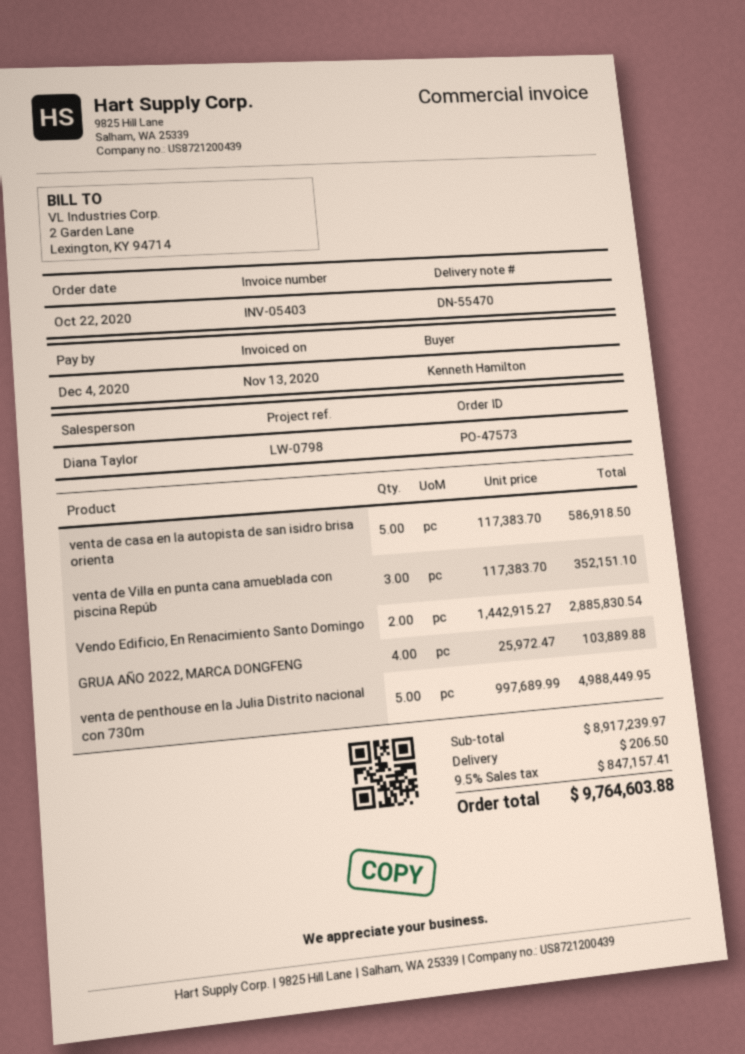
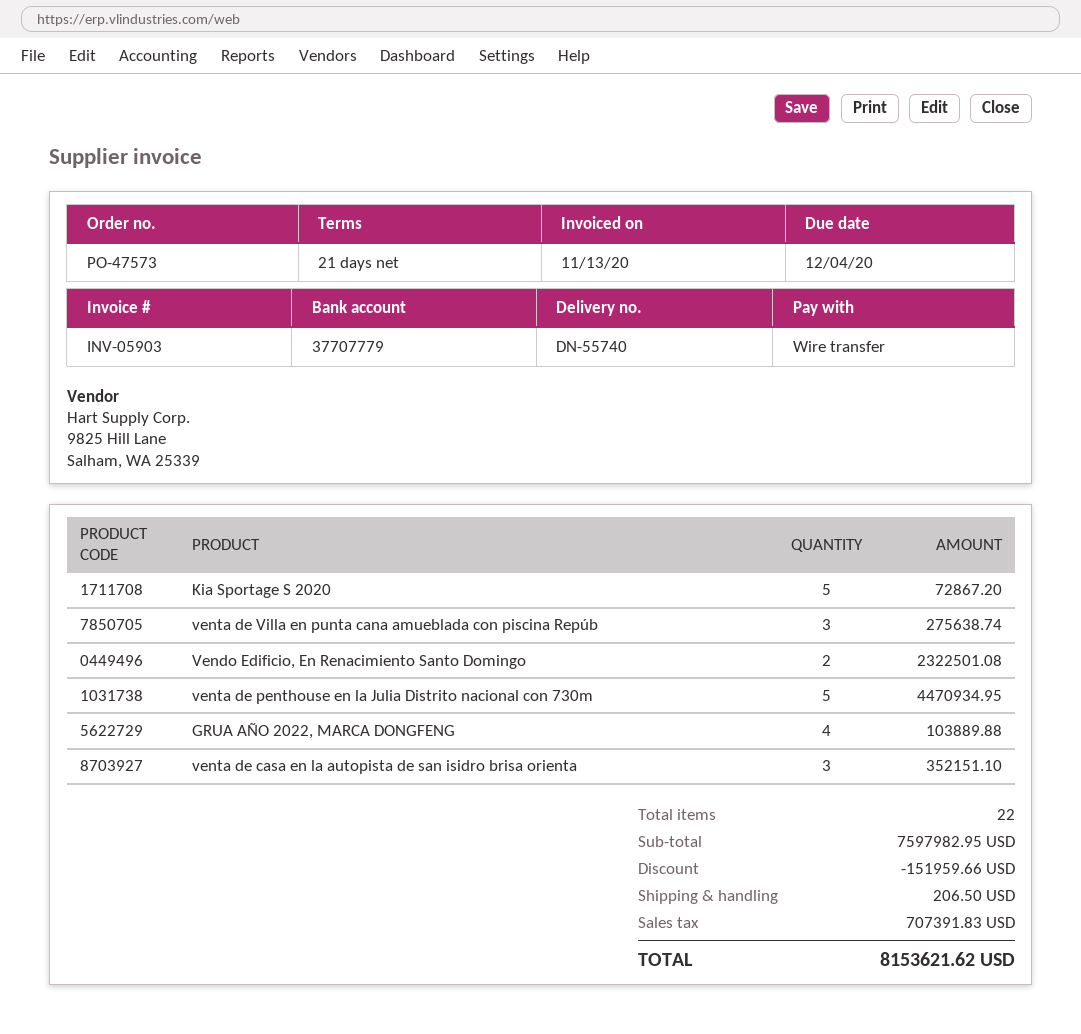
delivery note number: DN-55470 -> DN-55740
invoice number: INV-05403 -> INV-05903
venta de casa en la autopista de san isidro brisa orienta: 5 for 586918.50 -> 3 for 352151.10
venta de Villa en punta cana amueblada con piscina Repúb: 3 for 352151.10 -> 3 for 275638.74
Vendo Edificio, En Renacimiento Santo Domingo: 2 for 2885830.54 -> 2 for 2322501.08
venta de penthouse en la Julia Distrito nacional con 730m: 5 for 4988449.95 -> 5 for 4470934.95
Kia Sportage S 2020: none -> 5 for 72867.20
subtotal: 8917239.97 -> 7597982.95
discount: none -> 151959.66
tax: 847157.41 -> 707391.83
total: 9764603.88 -> 8153621.62

